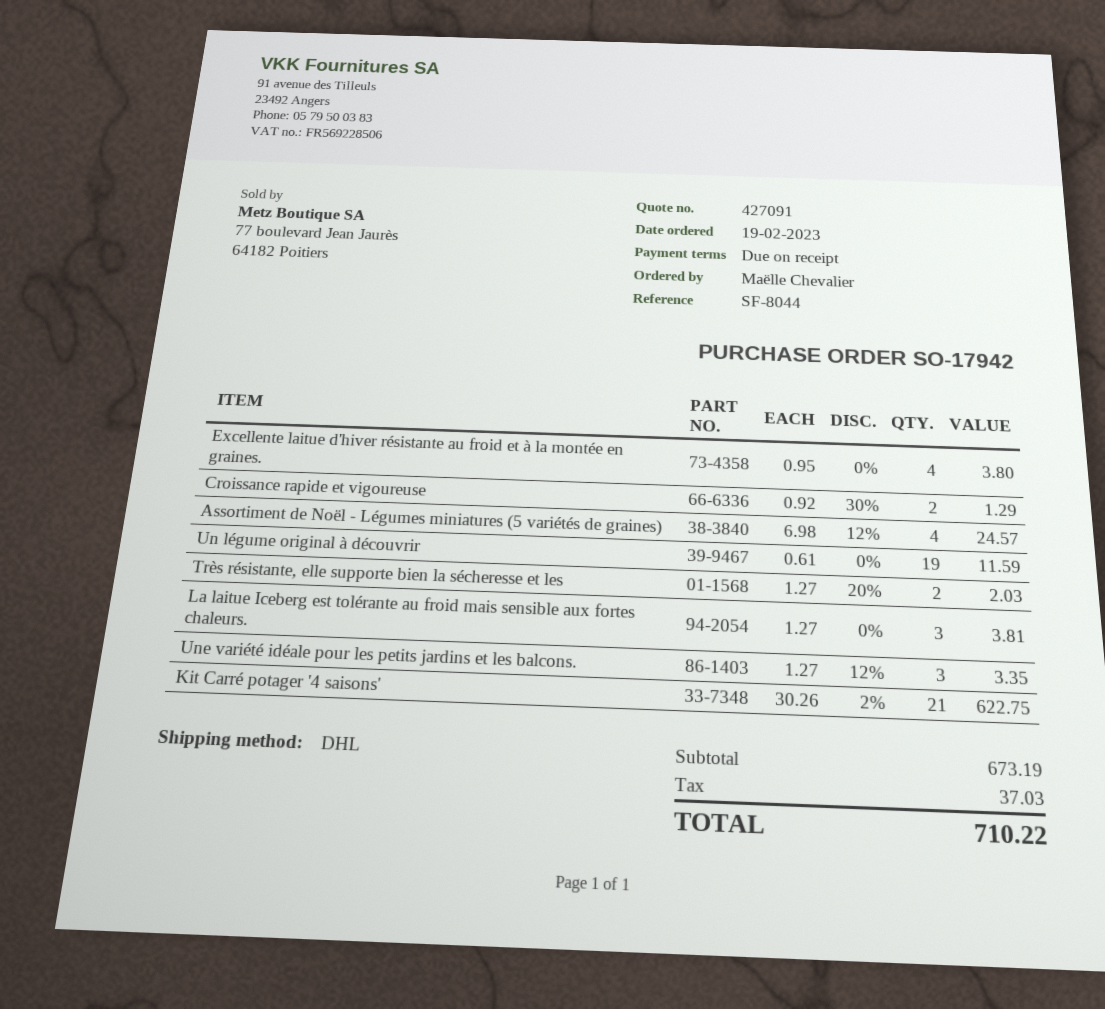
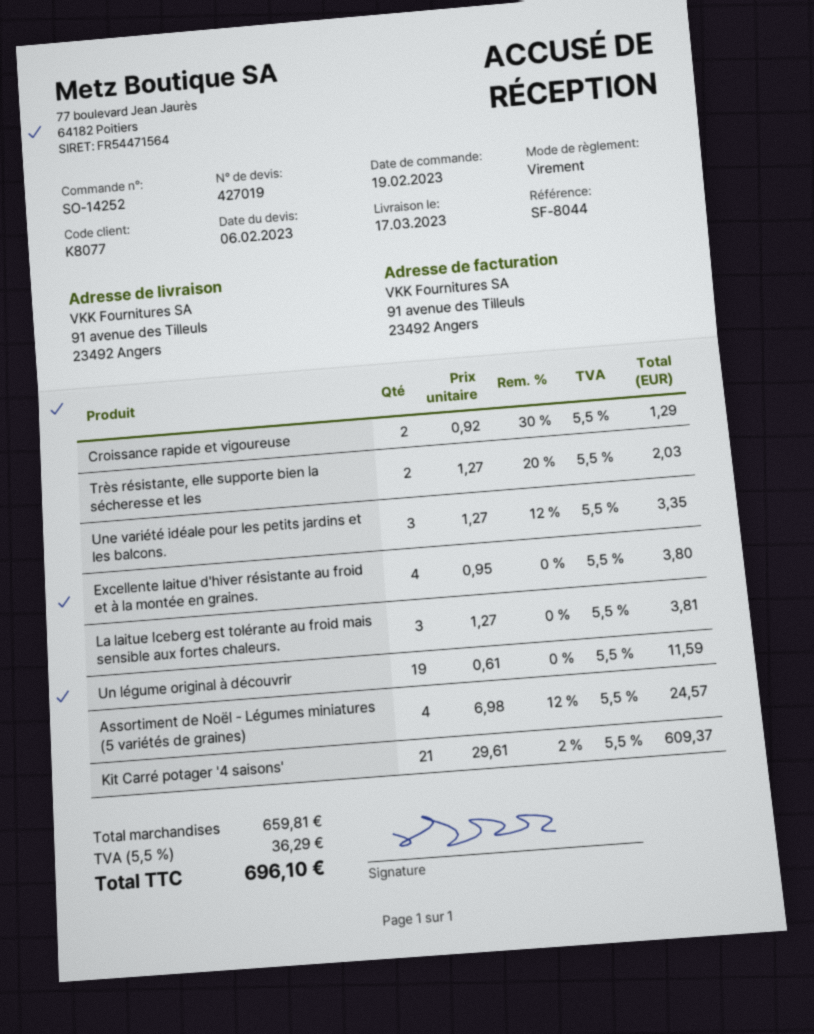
quote number: 427091 -> 427019
order number: SO-17942 -> SO-14252
Kit Carré potager '4 saisons': 21 x 30.26 - 2% = 622.75 -> 21 x 29.61 - 2% = 609.37
subtotal: 673.19 -> 659.81
tax: 37.03 -> 36.29
total: 710.22 -> 696.10

